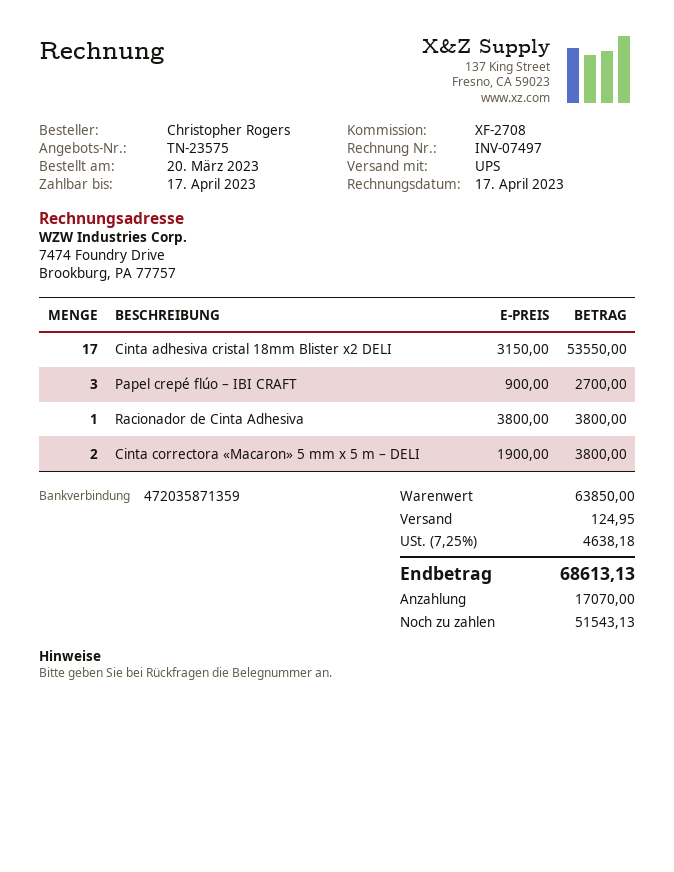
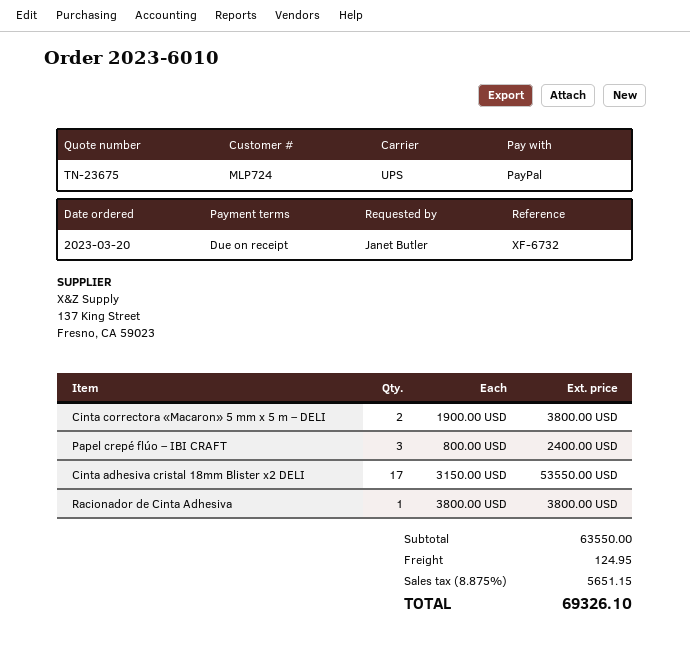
quote number: TN-23575 -> TN-23675
reference: XF-2708 -> XF-6732
ordered by: Christopher Rogers -> Janet Butler
Papel crepé flúo – IBI CRAFT: 3 x 900.00 = 2700.00 -> 3 x 800.00 = 2400.00
subtotal: 63850.00 -> 63550.00
tax: 7.25% = 4638.18 -> 8.875% = 5651.15
total: 68613.13 -> 69326.10

